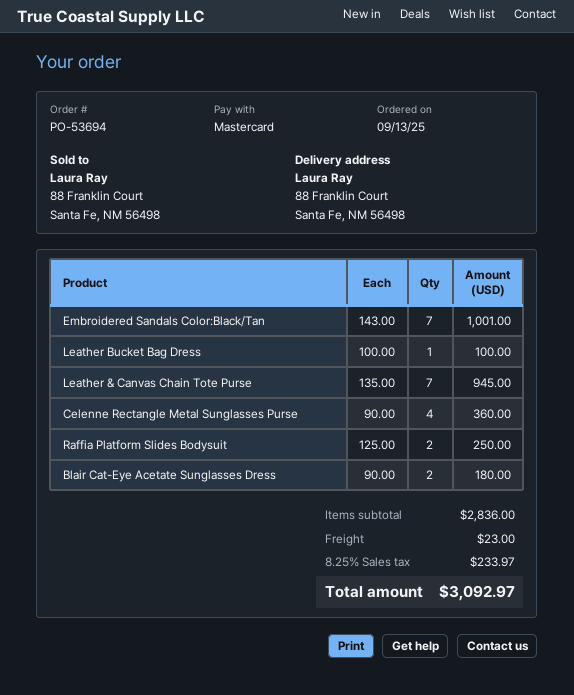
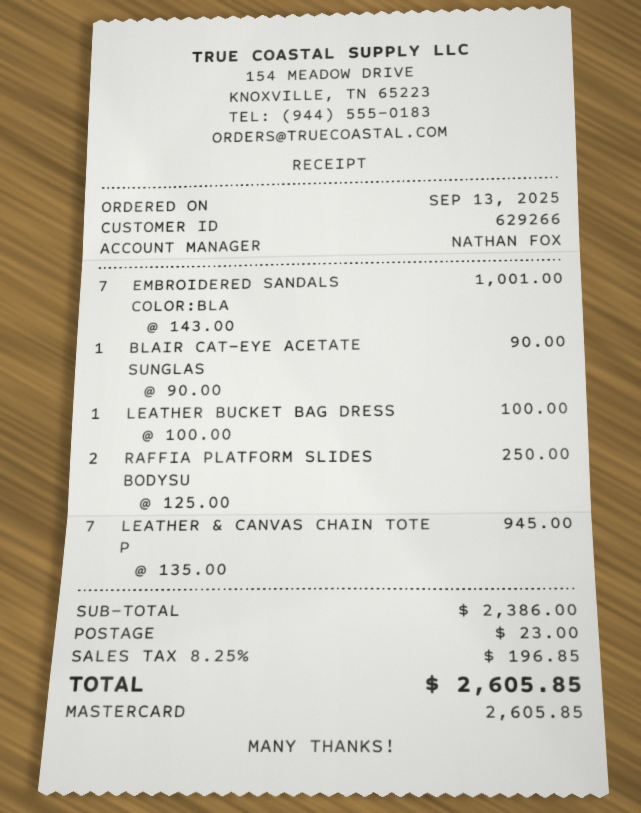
Celenne Rectangle Metal Sunglasses Purse: 4 x 90.00 = 360.00 -> none
Blair Cat-Eye Acetate Sunglasses Dress: 2 x 90.00 = 180.00 -> 1 x 90.00 = 90.00
subtotal: 2836.00 -> 2386.00
tax: 8.25% = 233.97 -> 8.25% = 196.85
total: 3092.97 -> 2605.85

